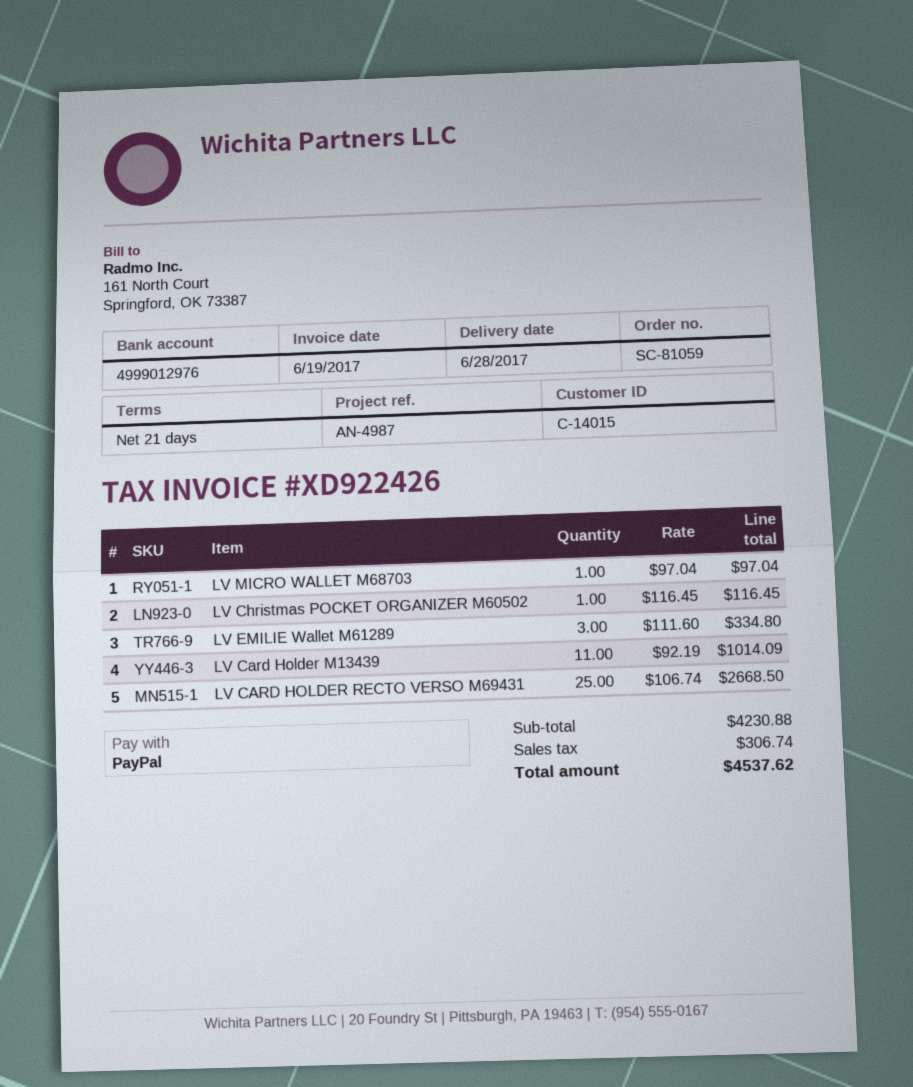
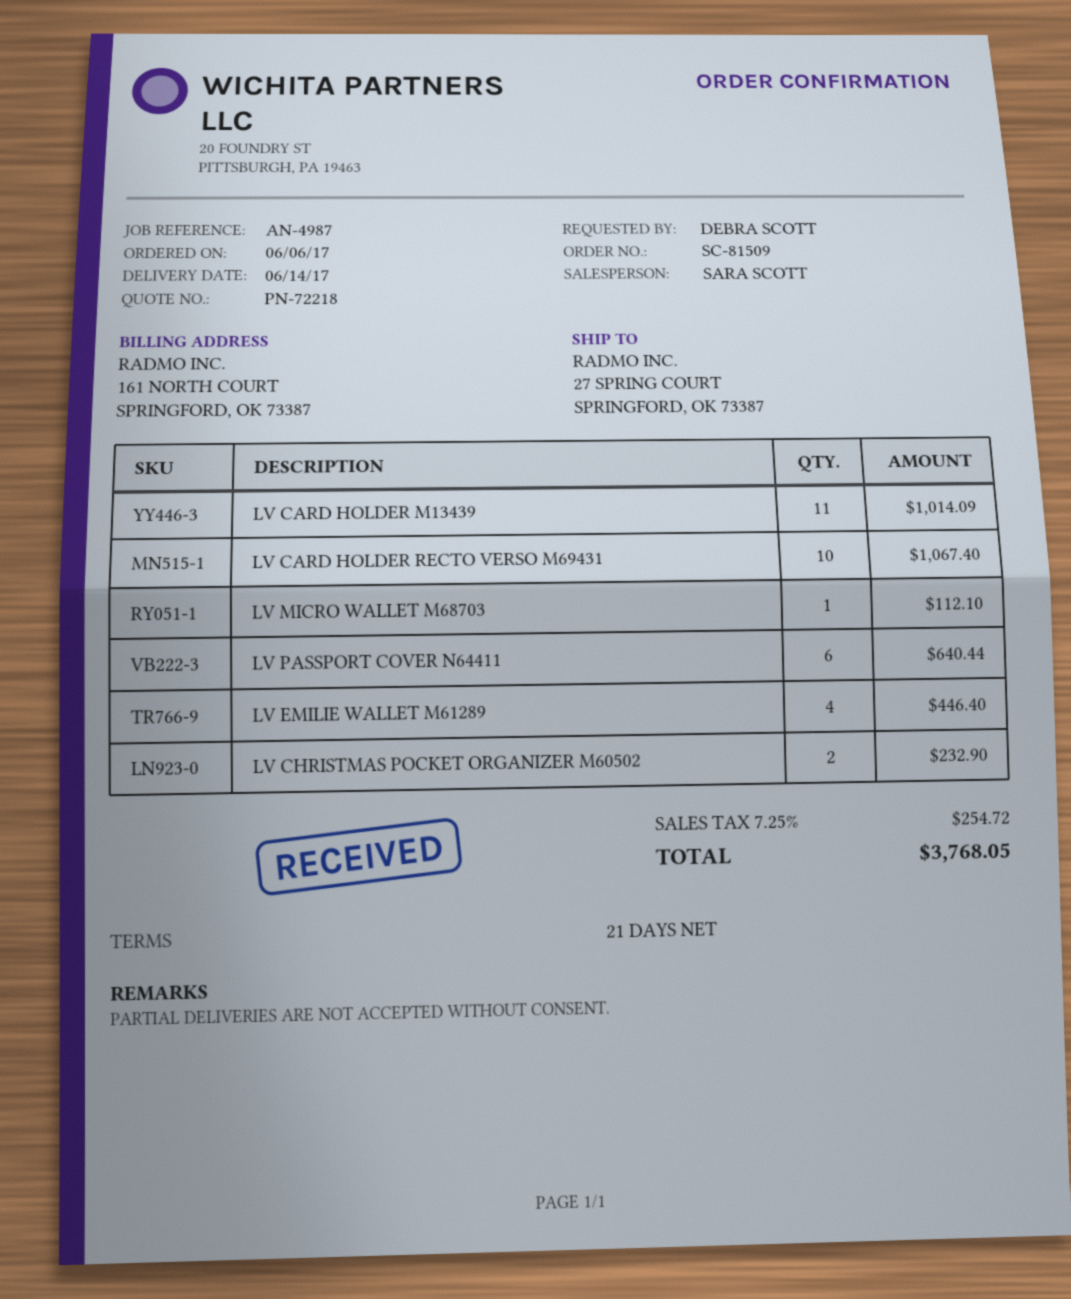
order number: SC-81059 -> SC-81509
delivery date: 2017-06-28 -> 2017-06-14
LV MICRO WALLET M68703: 1 for 97.04 -> 1 for 112.10
LV Christmas POCKET ORGANIZER M60502: 1 for 116.45 -> 2 for 232.90
LV EMILIE Wallet M61289: 3 for 334.80 -> 4 for 446.40
LV CARD HOLDER RECTO VERSO M69431: 25 for 2668.50 -> 10 for 1067.40
LV PASSPORT COVER N64411: none -> 6 for 640.44
tax: 306.74 -> 254.72
total: 4537.62 -> 3768.05

